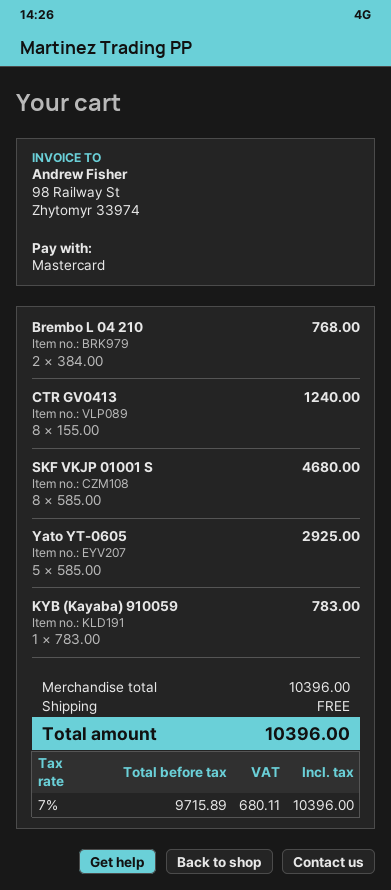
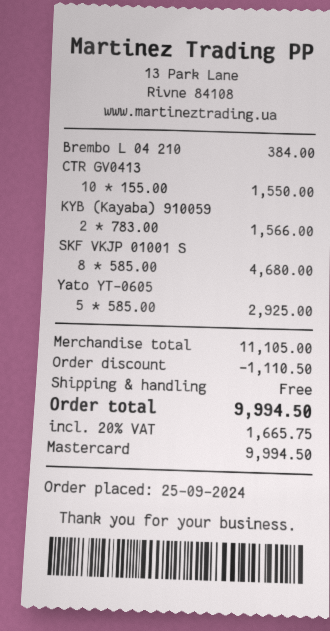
Brembo L 04 210: 2 x 384.00 = 768.00 -> 1 x 384.00 = 384.00
CTR GV0413: 8 x 155.00 = 1240.00 -> 10 x 155.00 = 1550.00
KYB (Kayaba) 910059: 1 x 783.00 = 783.00 -> 2 x 783.00 = 1566.00
subtotal: 10396.00 -> 11105.00
discount: none -> 1110.50
tax: 7% = 680.11 -> 20% = 1665.75
total: 10396.00 -> 9994.50

